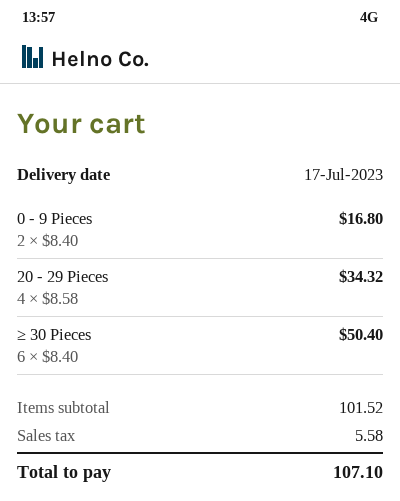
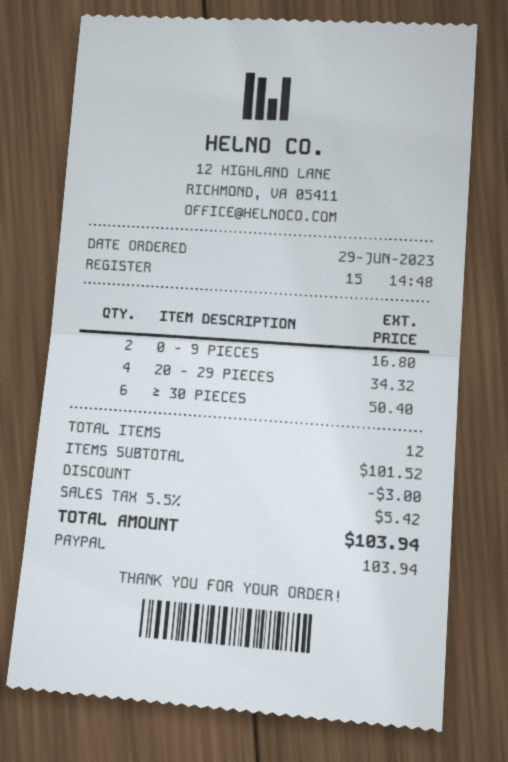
discount: none -> 3.00
tax: 5.58 -> 5.42
total: 107.10 -> 103.94

